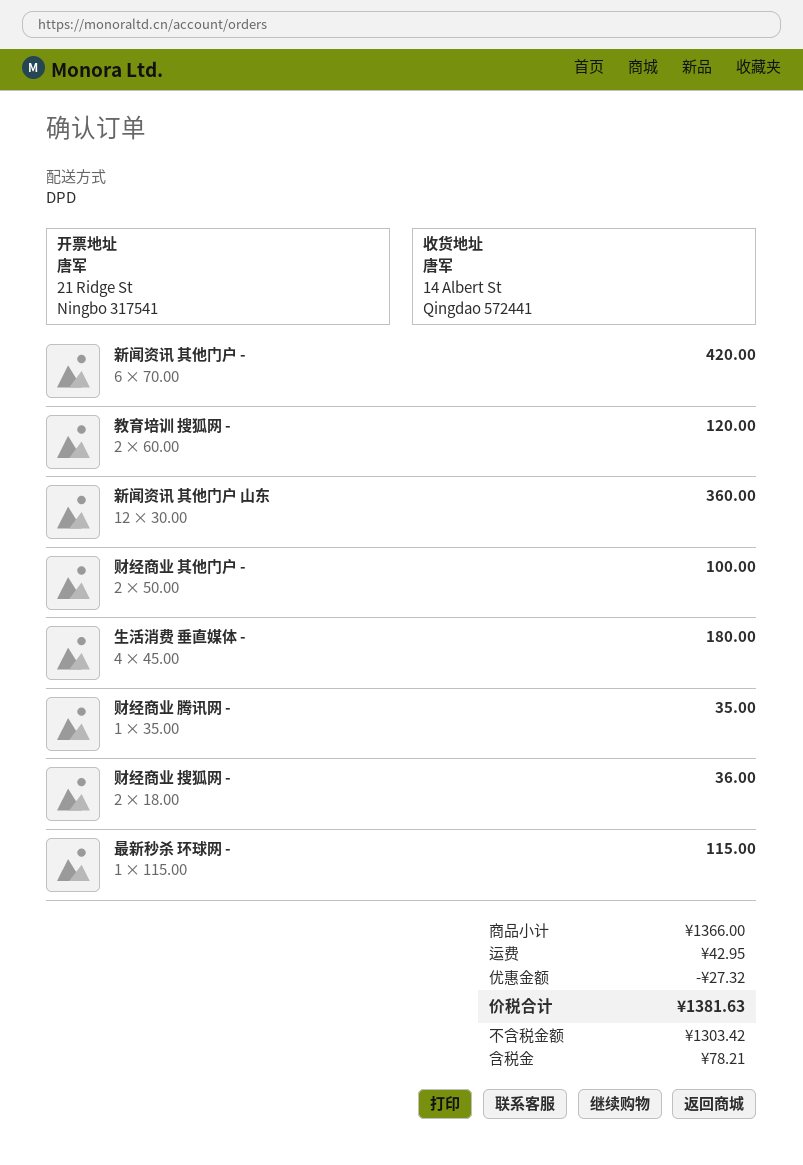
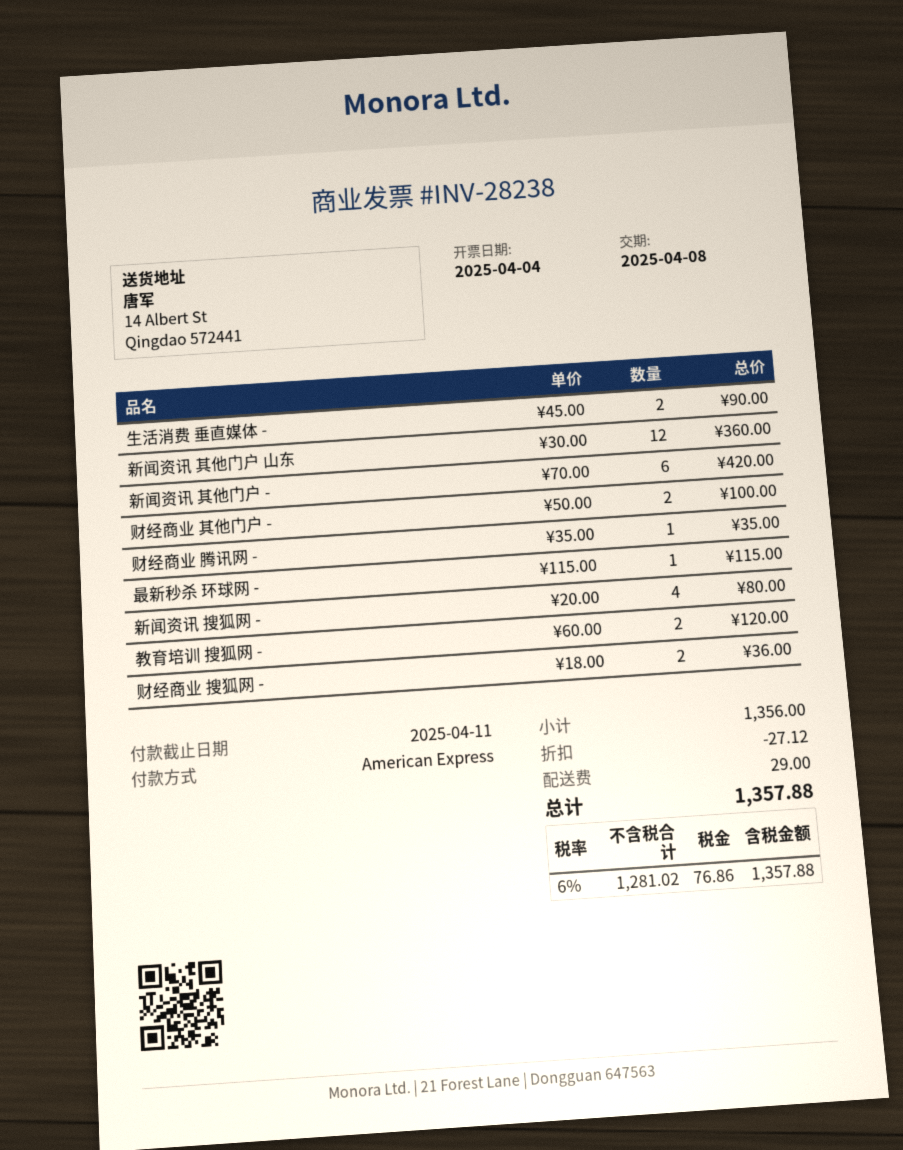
生活消费 垂直媒体 -: 4 x 45.00 = 180.00 -> 2 x 45.00 = 90.00
新闻资讯 搜狐网 -: none -> 4 x 20.00 = 80.00
subtotal: 1366.00 -> 1356.00
discount: 27.32 -> 27.12
shipping: 42.95 -> 29.00
net: 1303.42 -> 1281.02
tax: 78.21 -> 76.86
total: 1381.63 -> 1357.88

